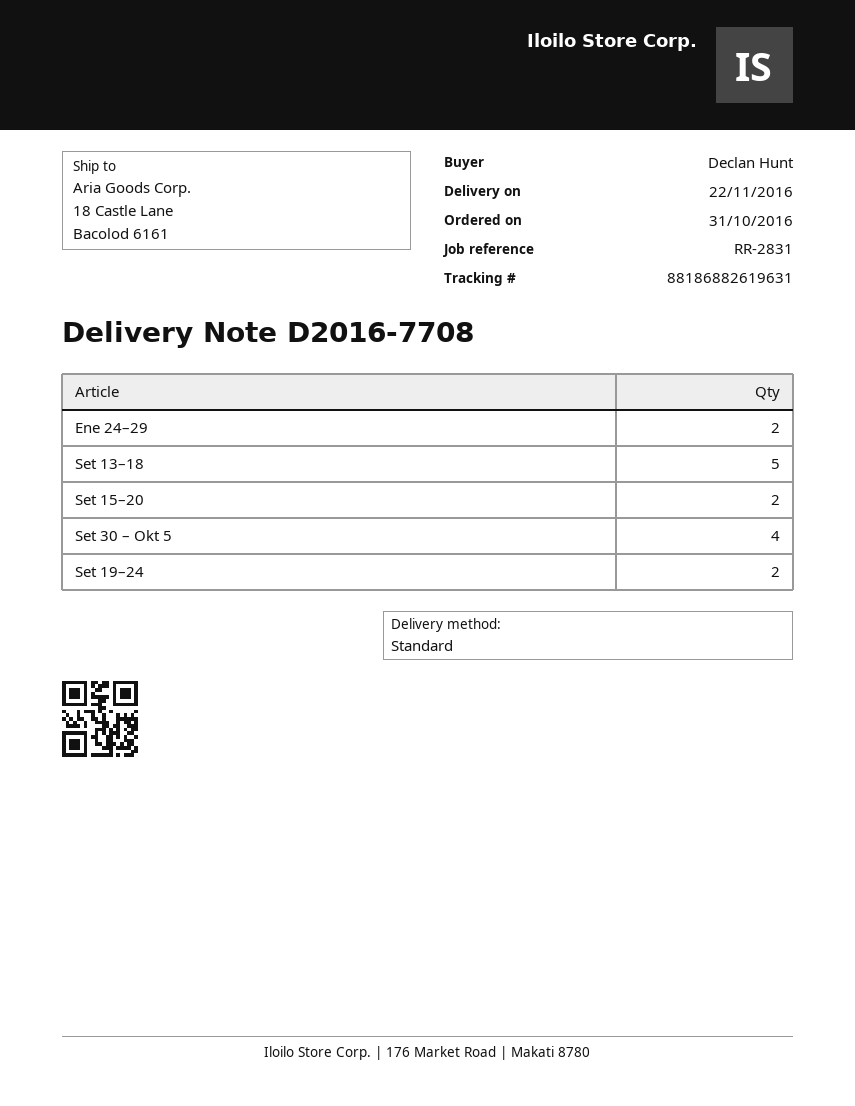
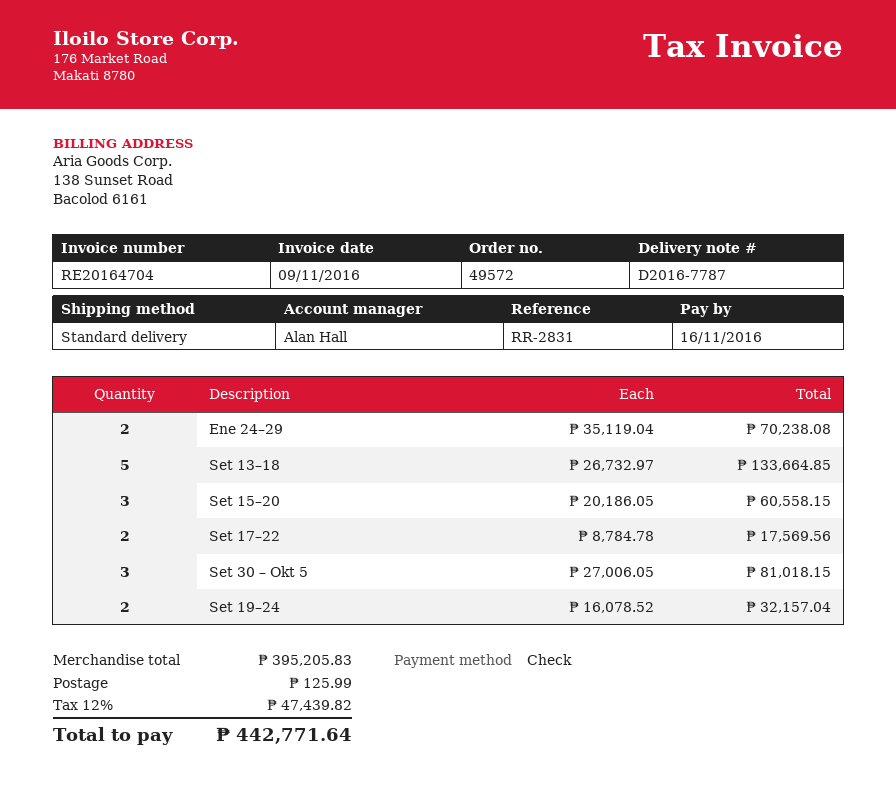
delivery note number: D2016-7708 -> D2016-7787
Set 15–20: 2 -> 3
Set 30 – Okt 5: 4 -> 3
Set 17–22: none -> 2

